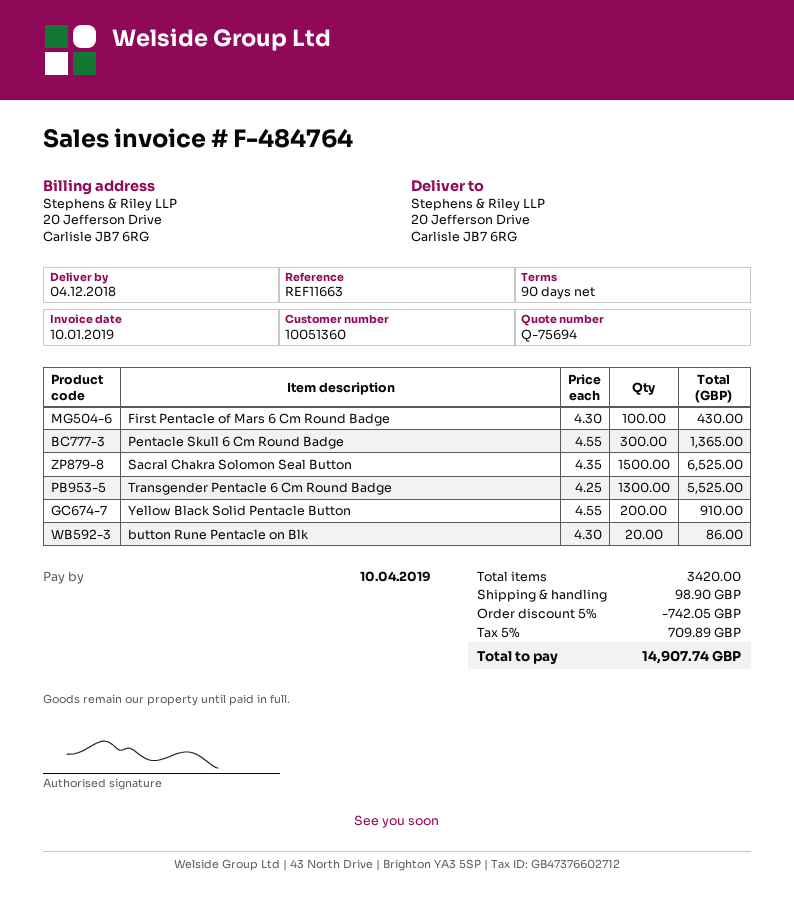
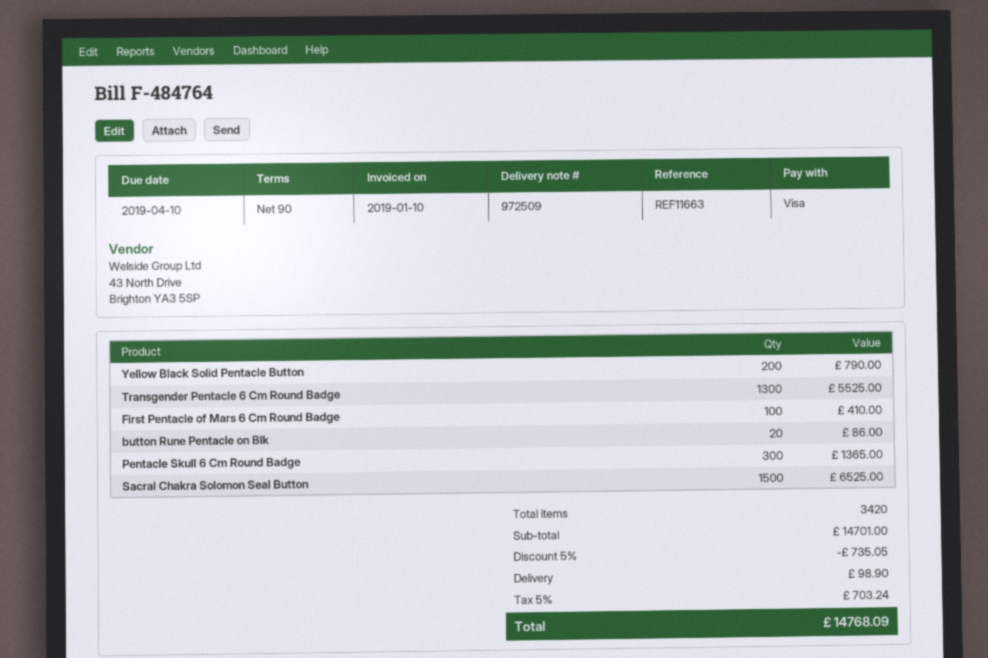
First Pentacle of Mars 6 Cm Round Badge: 100 for 430.00 -> 100 for 410.00
Yellow Black Solid Pentacle Button: 200 for 910.00 -> 200 for 790.00
discount: 5% = 742.05 -> 5% = 735.05
tax: 5% = 709.89 -> 5% = 703.24
total: 14907.74 -> 14768.09

